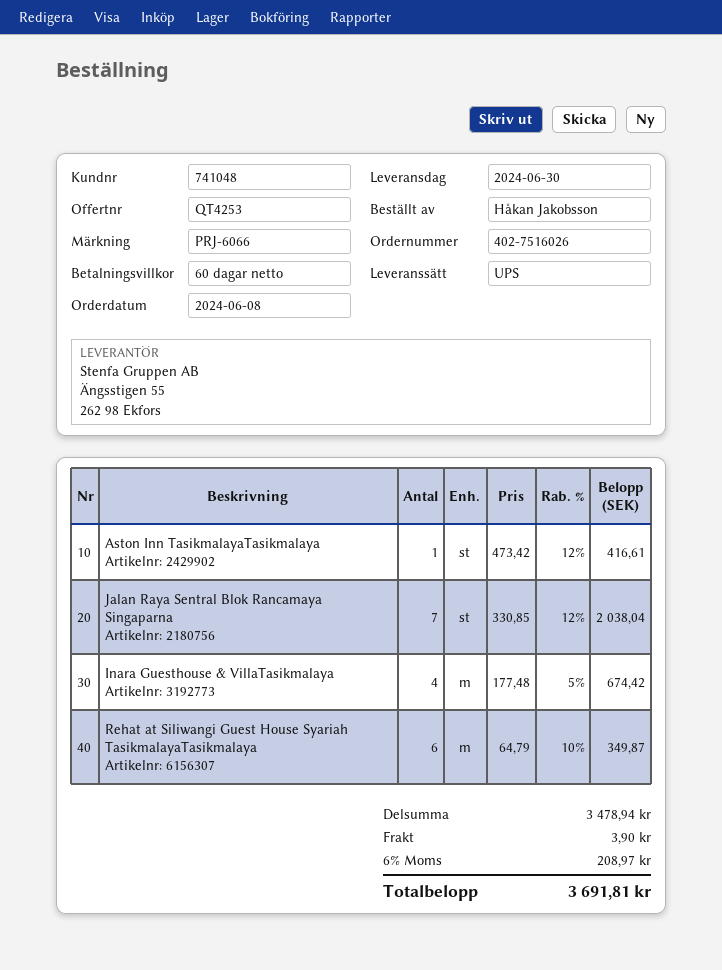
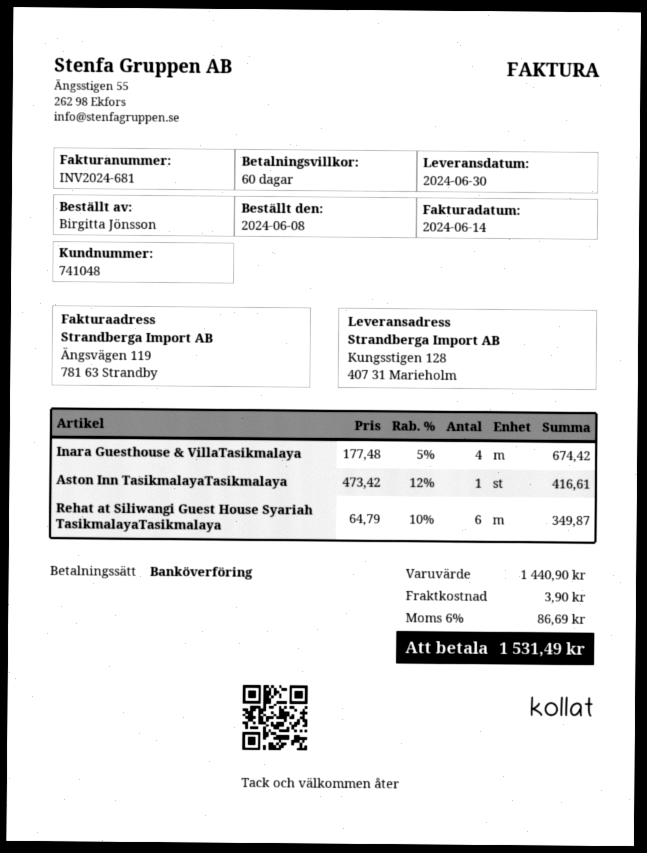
ordered by: Håkan Jakobsson -> Birgitta Jönsson
Jalan Raya Sentral Blok Rancamaya Singaparna: 7 x 330.85 - 12% = 2038.04 -> none
subtotal: 3478.94 -> 1440.90
tax: 6% = 208.97 -> 6% = 86.69
total: 3691.81 -> 1531.49

